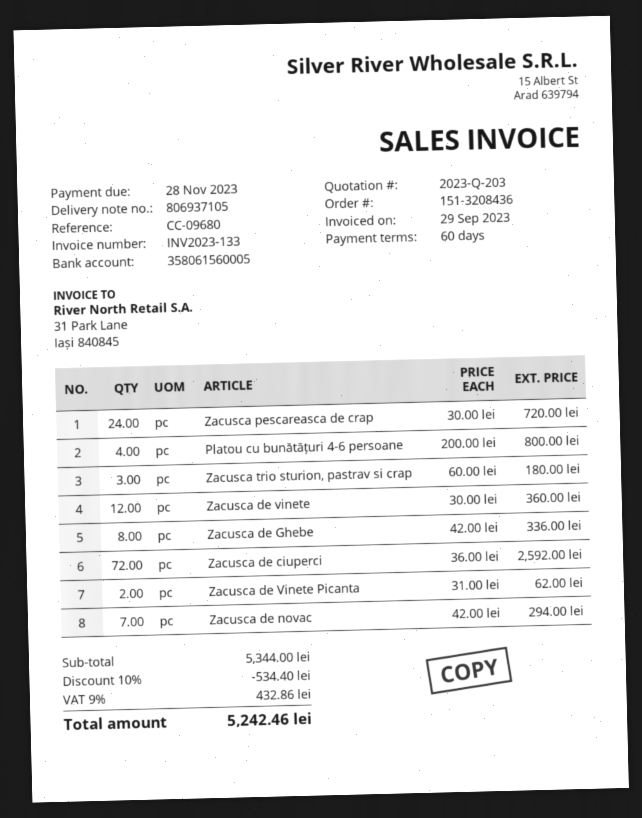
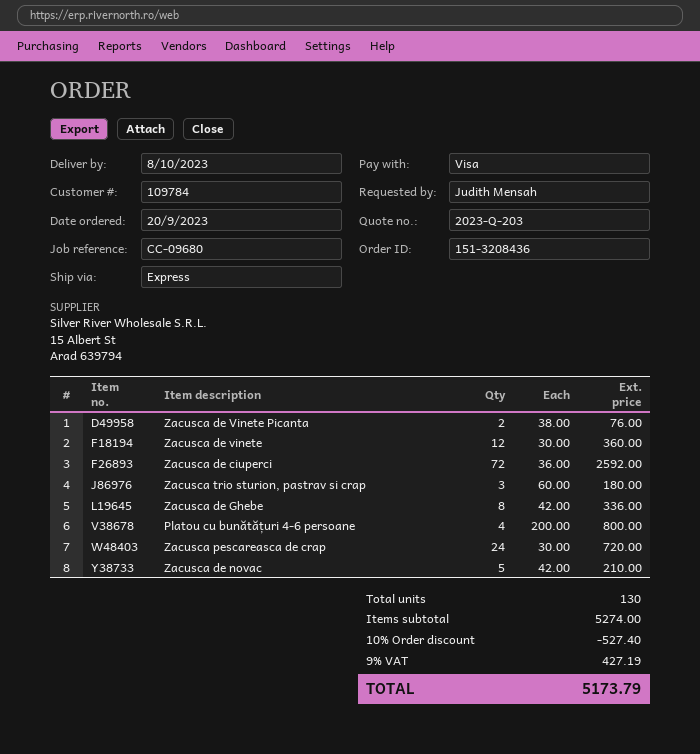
Zacusca de Vinete Picanta: 2 x 31.00 = 62.00 -> 2 x 38.00 = 76.00
Zacusca de novac: 7 x 42.00 = 294.00 -> 5 x 42.00 = 210.00
subtotal: 5344.00 -> 5274.00
discount: 10% = 534.40 -> 10% = 527.40
tax: 9% = 432.86 -> 9% = 427.19
total: 5242.46 -> 5173.79

